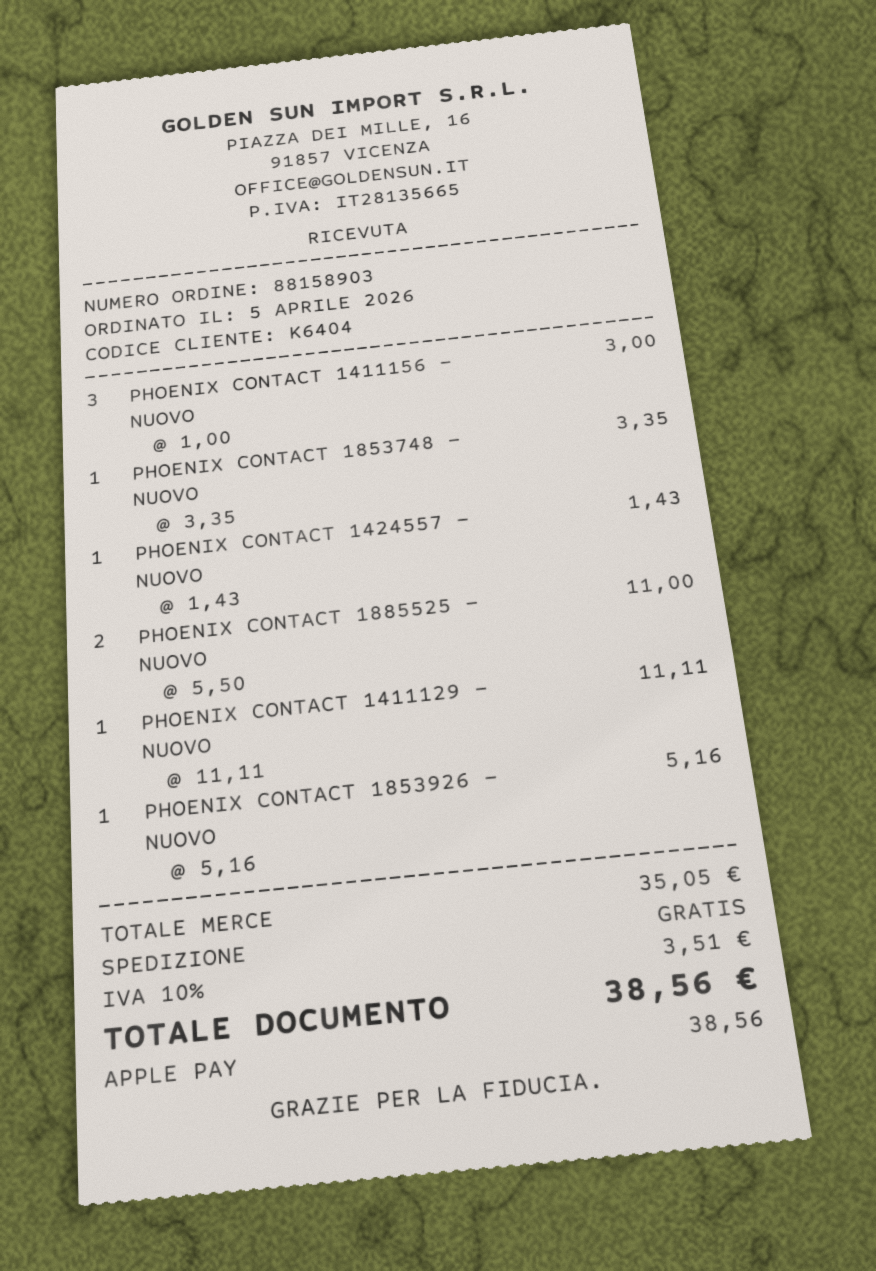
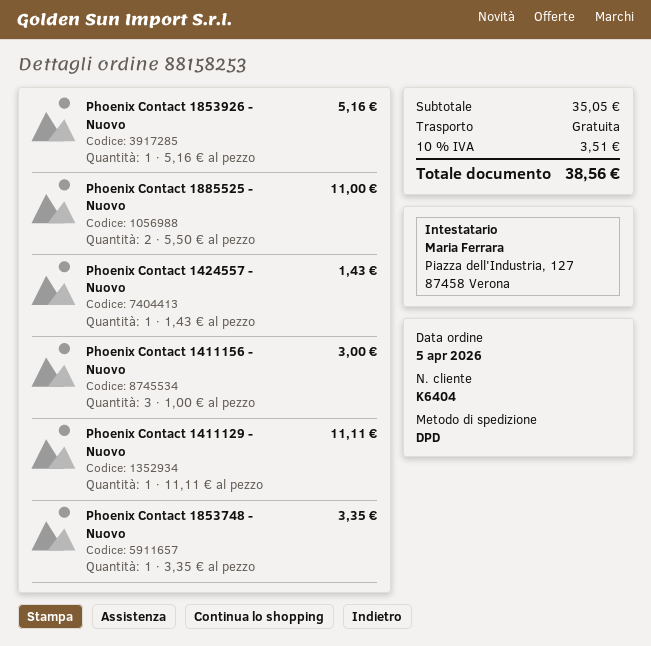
order number: 88158903 -> 88158253

